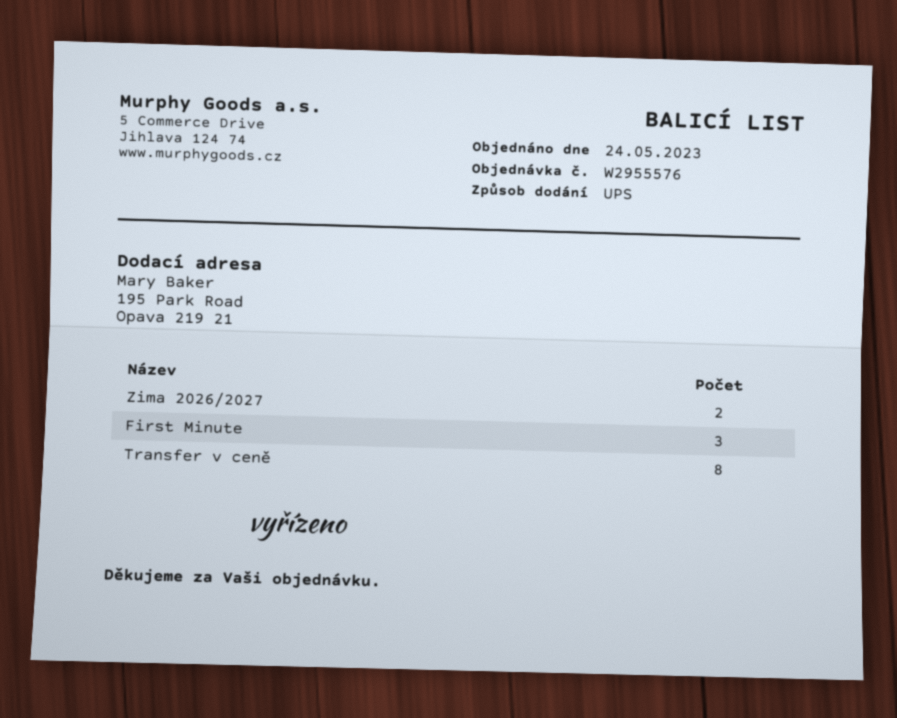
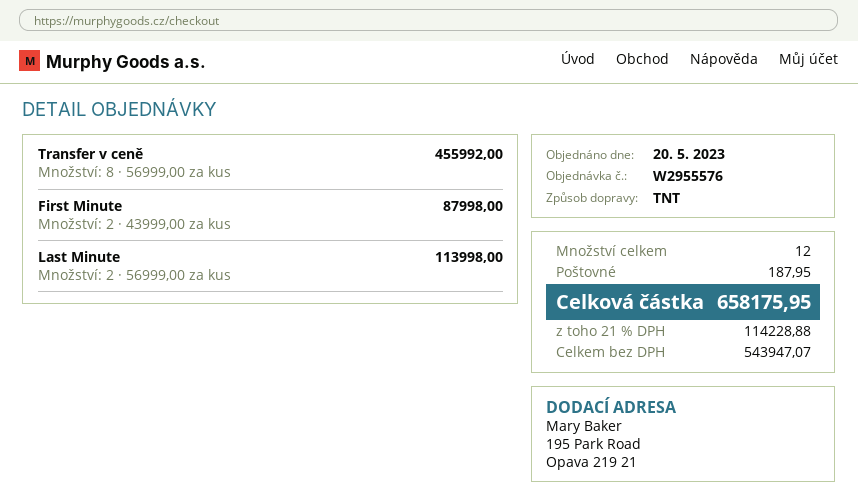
order date: 2023-05-24 -> 2023-05-20
shipping method: UPS -> TNT
Zima 2026/2027: 2 -> none
First Minute: 3 -> 2
Last Minute: none -> 2

